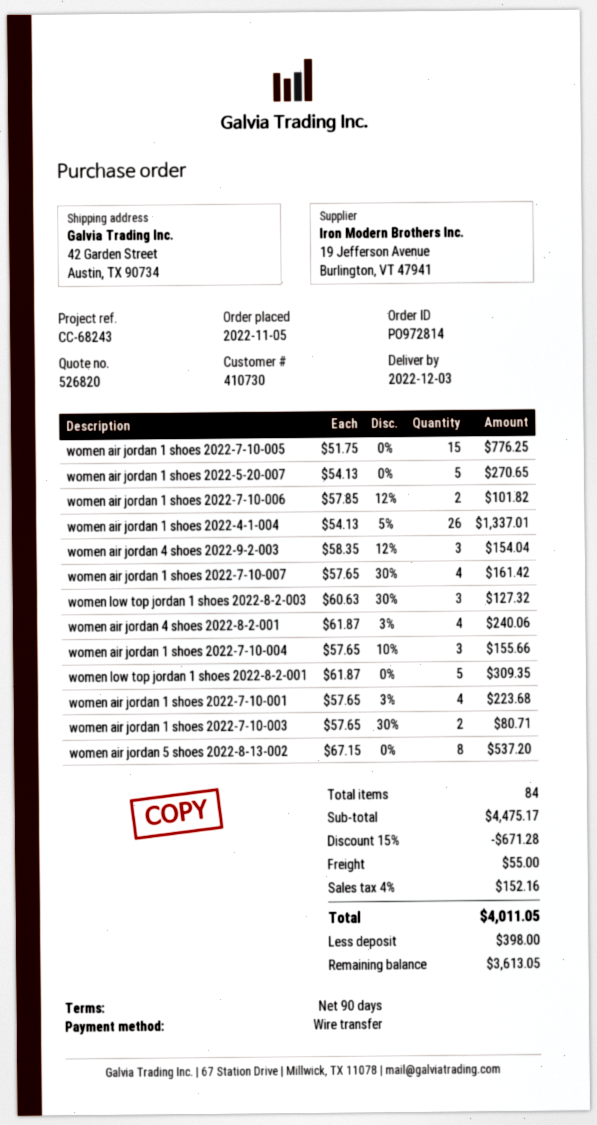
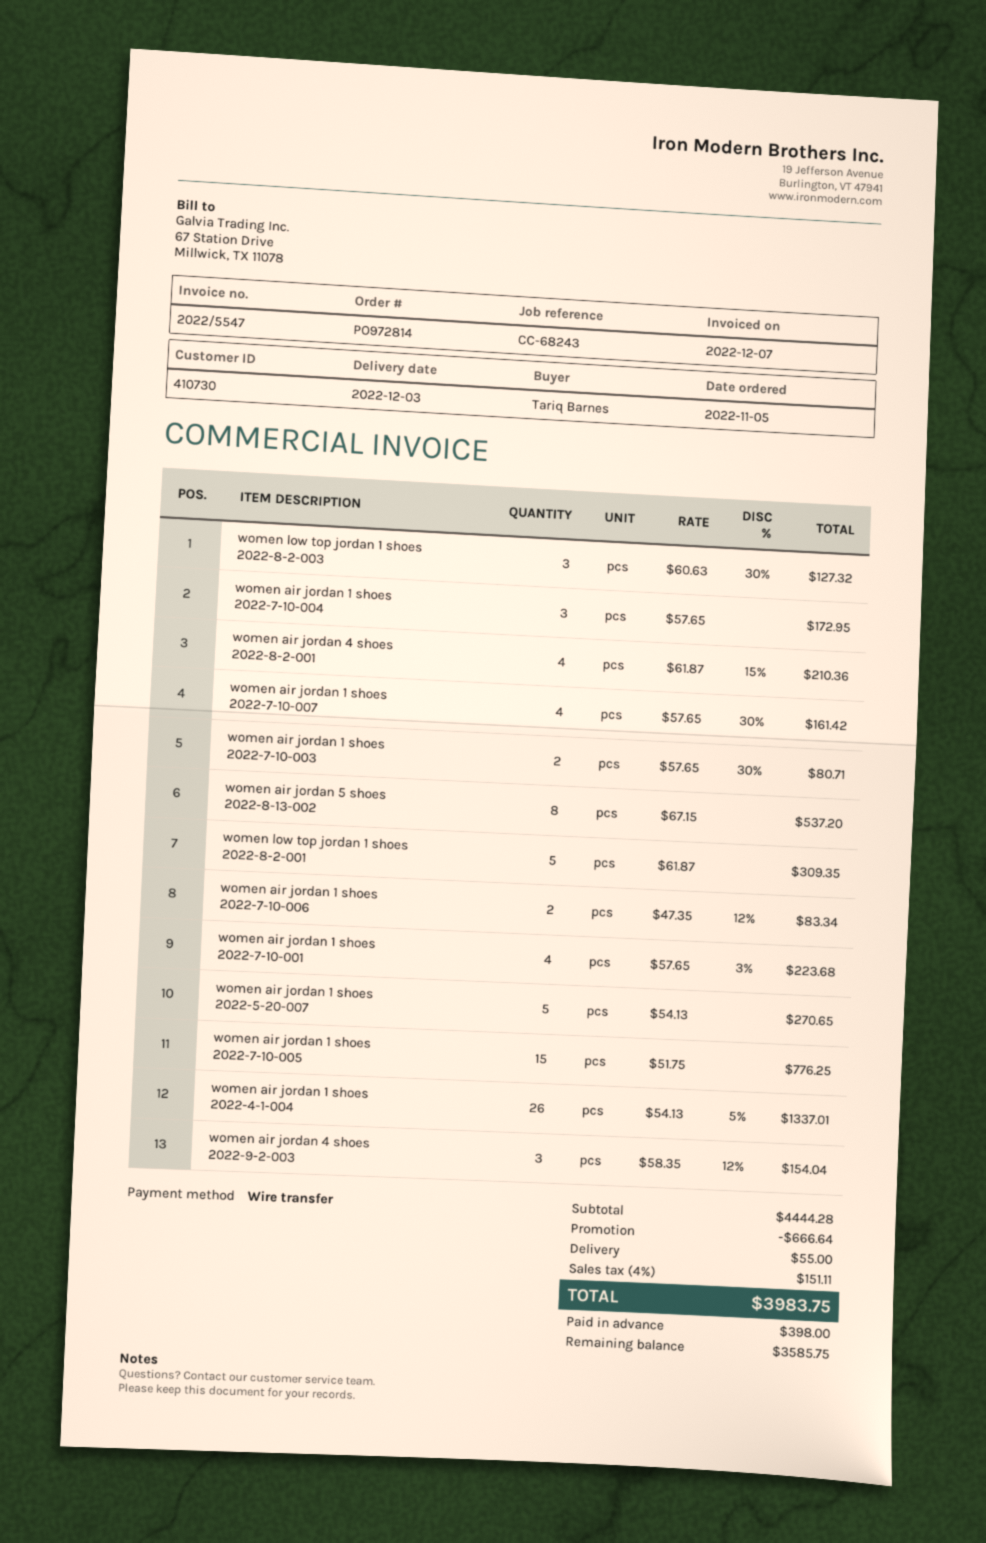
women air jordan 1 shoes 2022-7-10-006: 2 x 57.85 - 12% = 101.82 -> 2 x 47.35 - 12% = 83.34
women air jordan 4 shoes 2022-8-2-001: 4 x 61.87 - 3% = 240.06 -> 4 x 61.87 - 15% = 210.36
women air jordan 1 shoes 2022-7-10-004: 3 x 57.65 - 10% = 155.66 -> 3 x 57.65 = 172.95
subtotal: 4475.17 -> 4444.28
discount: 671.28 -> 666.64
tax: 4% = 152.16 -> 4% = 151.11
total: 4011.05 -> 3983.75
balance: 3613.05 -> 3585.75

